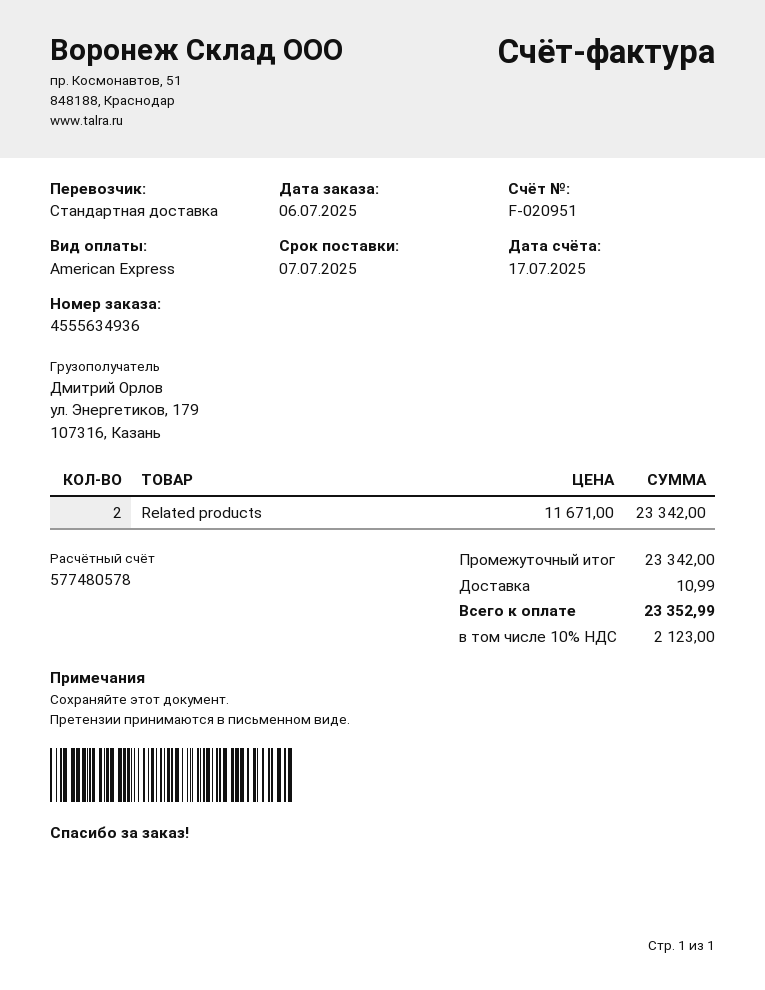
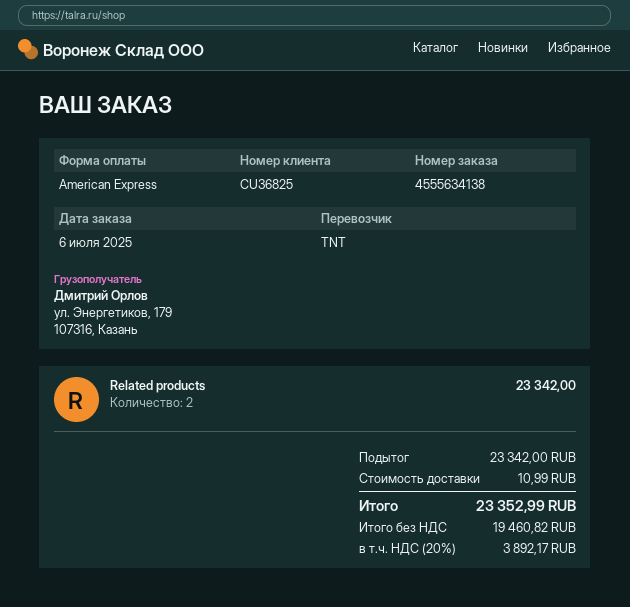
order number: 4555634936 -> 4555634138
shipping method: standard -> TNT
tax: 10% = 2123.00 -> 20% = 3892.17

